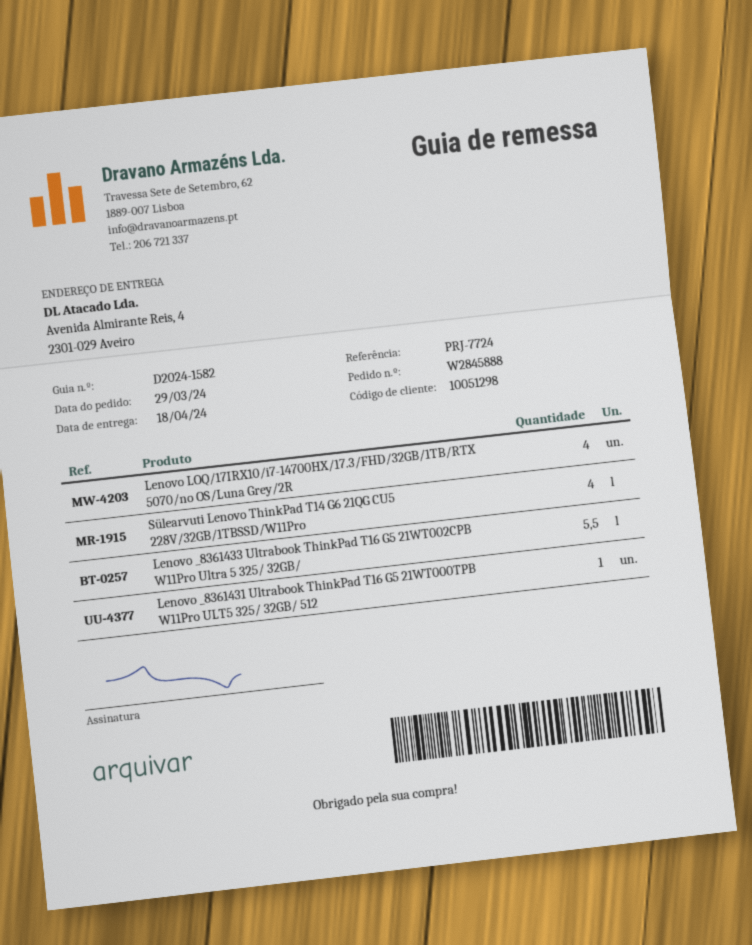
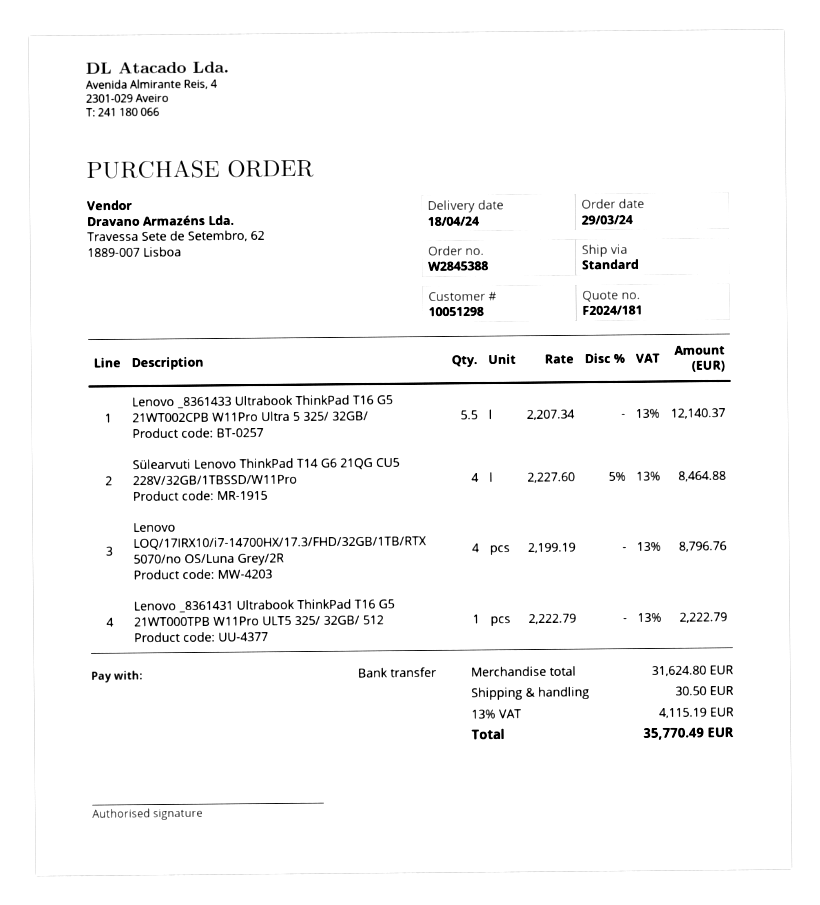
order number: W2845888 -> W2845388

